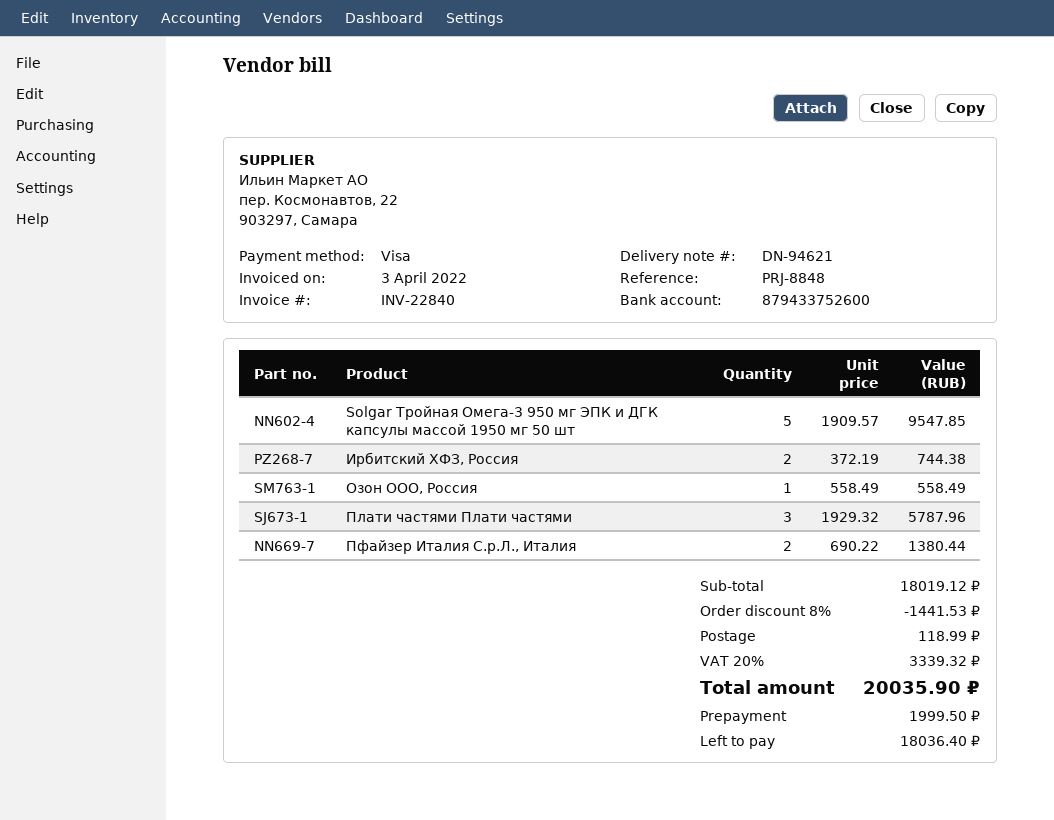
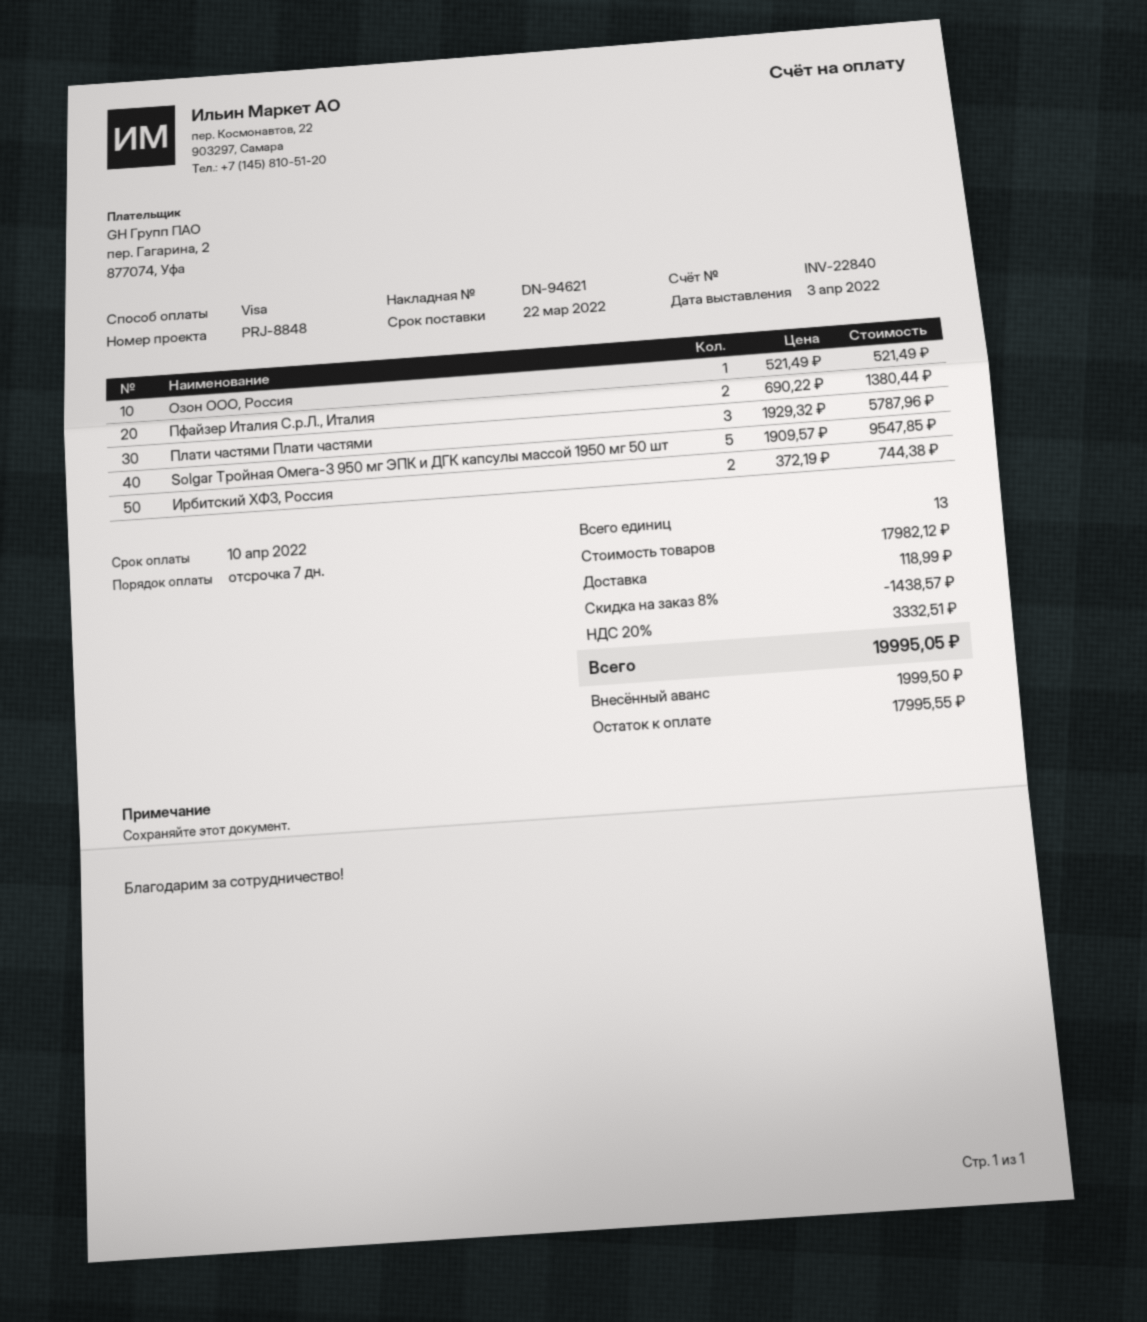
Озон ООО, Россия: 1 x 558.49 = 558.49 -> 1 x 521.49 = 521.49
subtotal: 18019.12 -> 17982.12
discount: 8% = 1441.53 -> 8% = 1438.57
tax: 20% = 3339.32 -> 20% = 3332.51
total: 20035.90 -> 19995.05
balance: 18036.40 -> 17995.55

